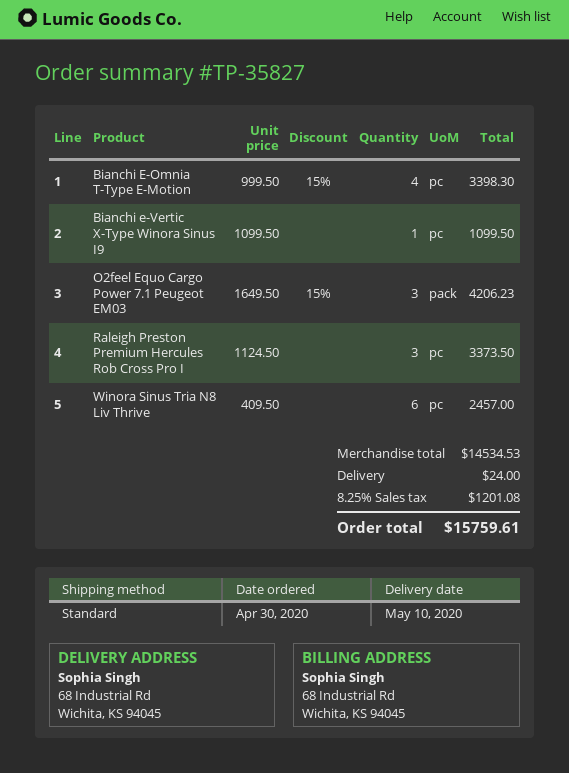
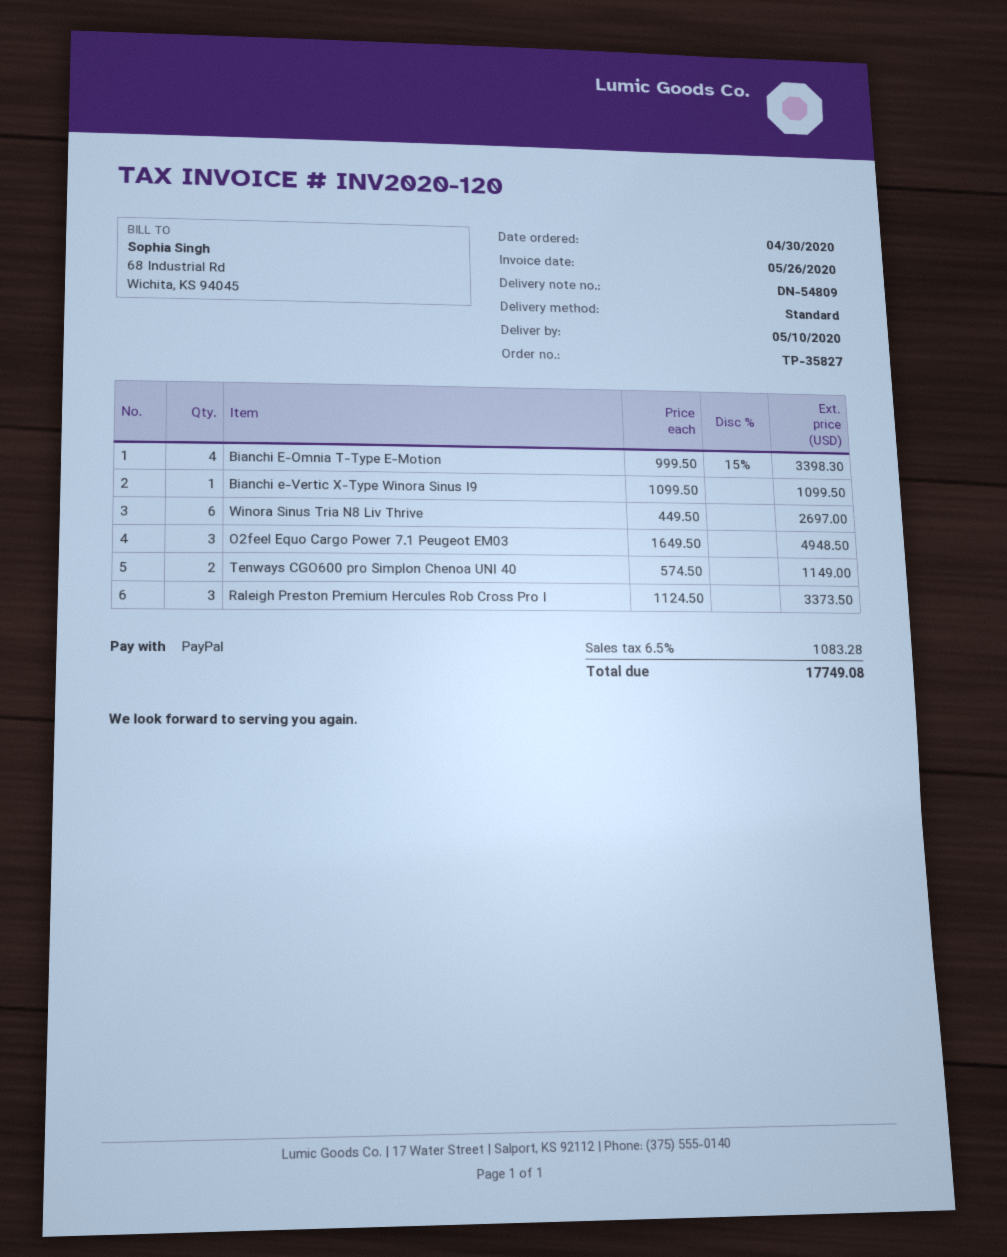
O2feel Equo Cargo Power 7.1 Peugeot EM03: 3 x 1649.50 - 15% = 4206.23 -> 3 x 1649.50 = 4948.50
Winora Sinus Tria N8 Liv Thrive: 6 x 409.50 = 2457.00 -> 6 x 449.50 = 2697.00
Tenways CGO600 pro Simplon Chenoa UNI 40: none -> 2 x 574.50 = 1149.00
shipping: 24.00 -> none
tax: 8.25% = 1201.08 -> 6.5% = 1083.28
total: 15759.61 -> 17749.08

